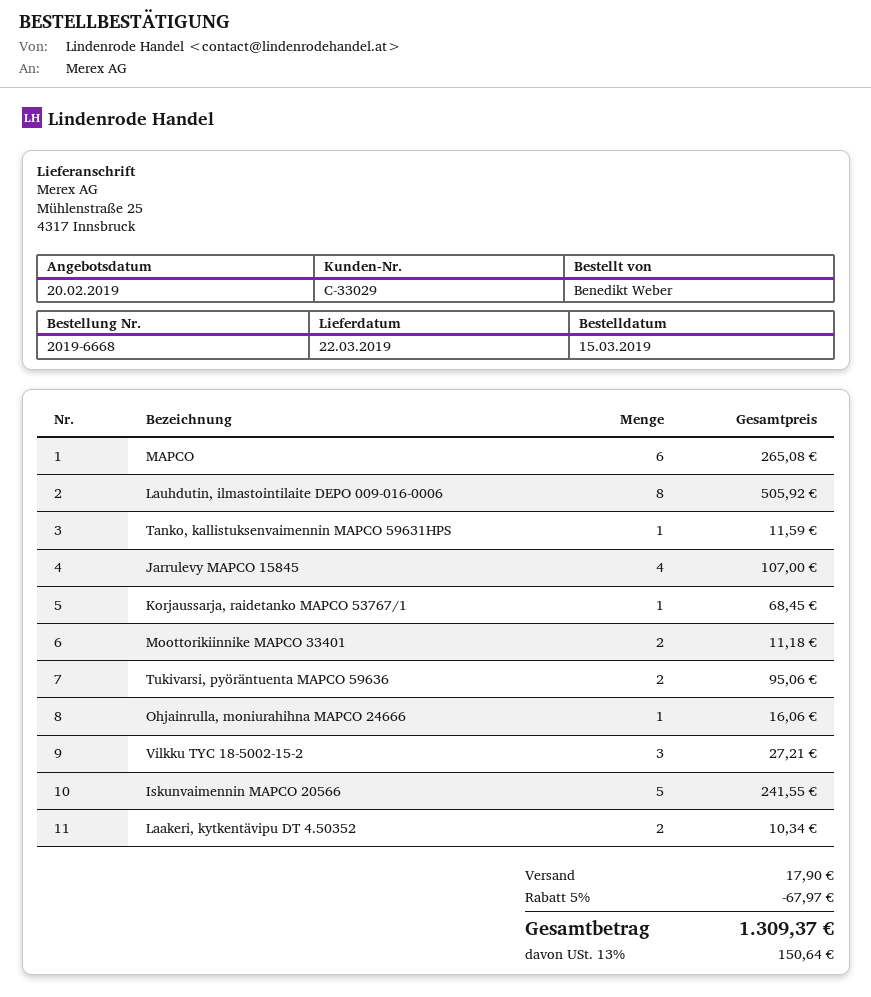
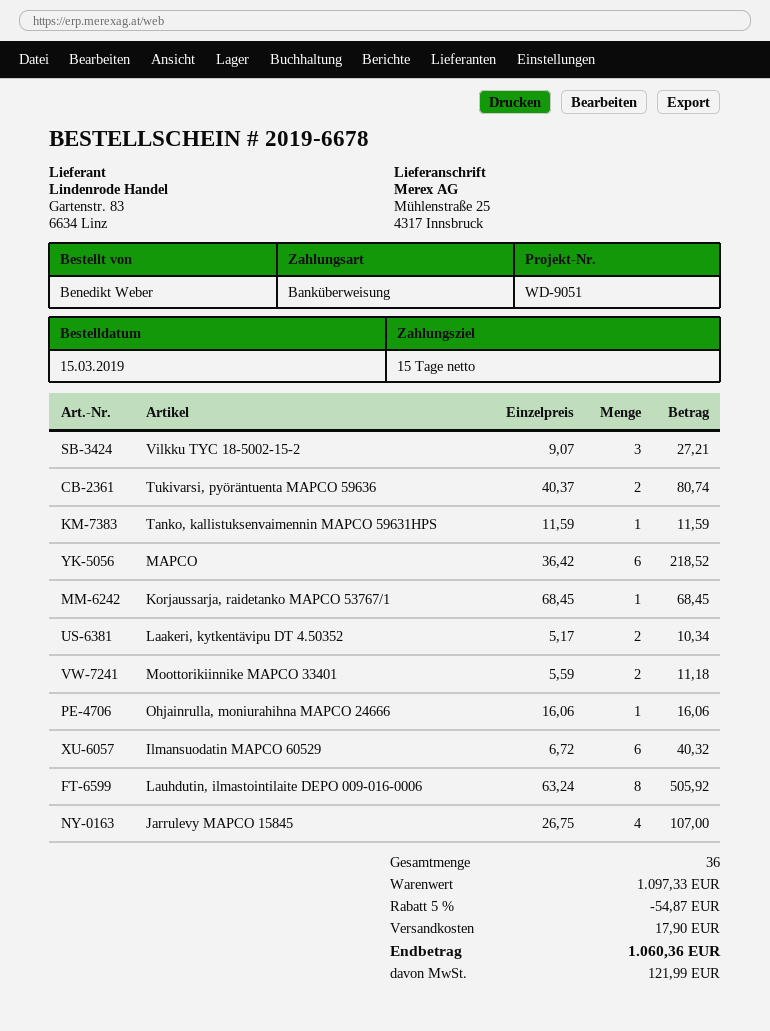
order number: 2019-6668 -> 2019-6678
MAPCO: 6 for 265.08 -> 6 for 218.52
Tukivarsi, pyöräntuenta MAPCO 59636: 2 for 95.06 -> 2 for 80.74
Iskunvaimennin MAPCO 20566: 5 for 241.55 -> none
Ilmansuodatin MAPCO 60529: none -> 6 for 40.32
discount: 5% = 67.97 -> 5% = 54.87
tax: 150.64 -> 121.99
total: 1309.37 -> 1060.36

